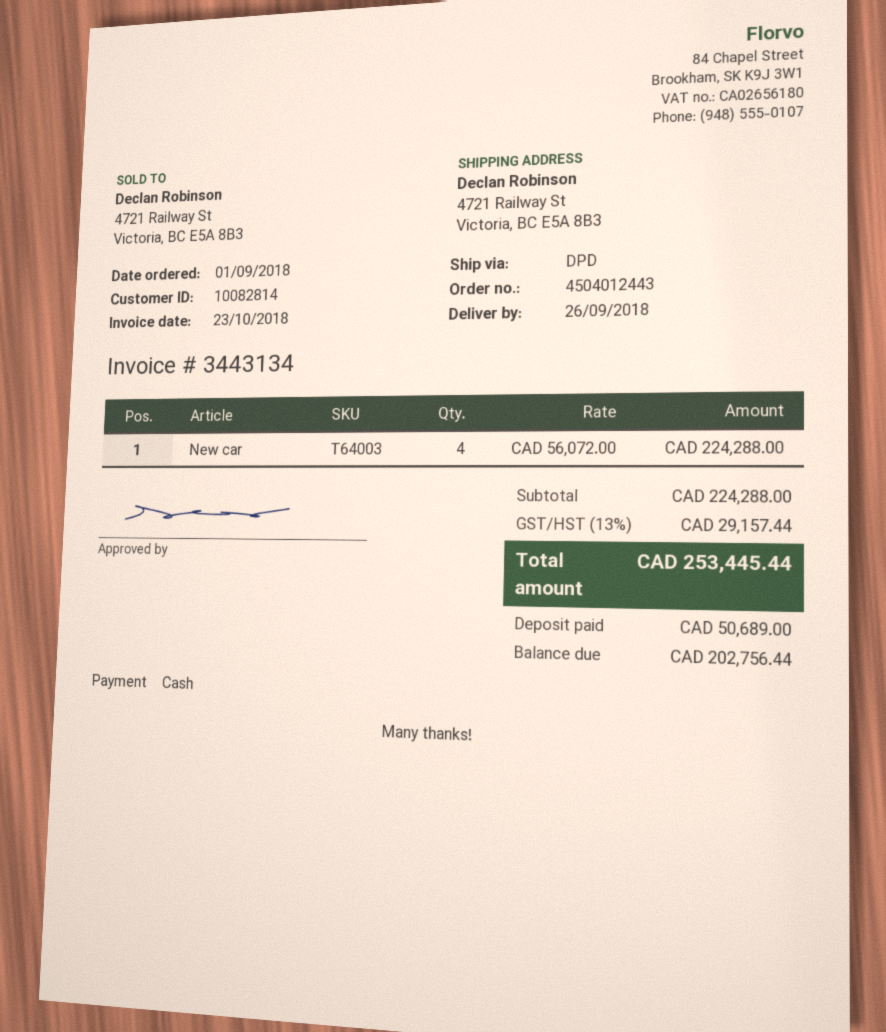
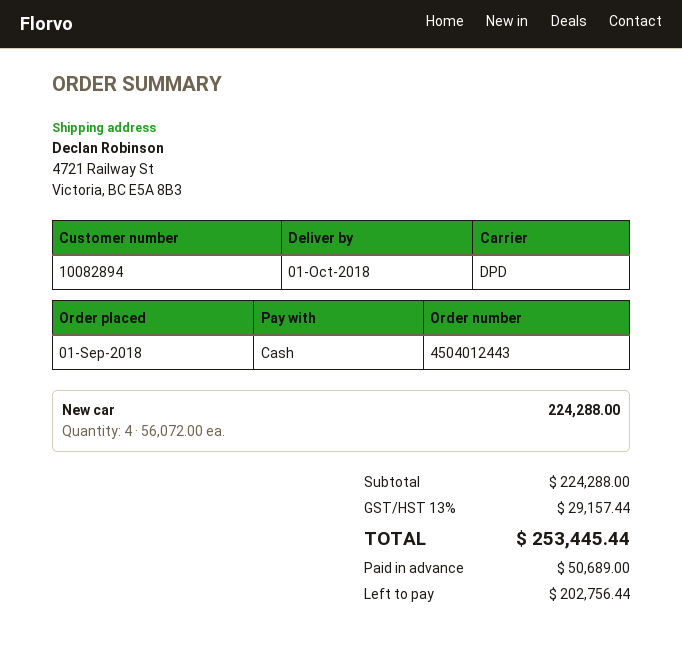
delivery date: 2018-09-26 -> 2018-10-01
customer number: 10082814 -> 10082894

